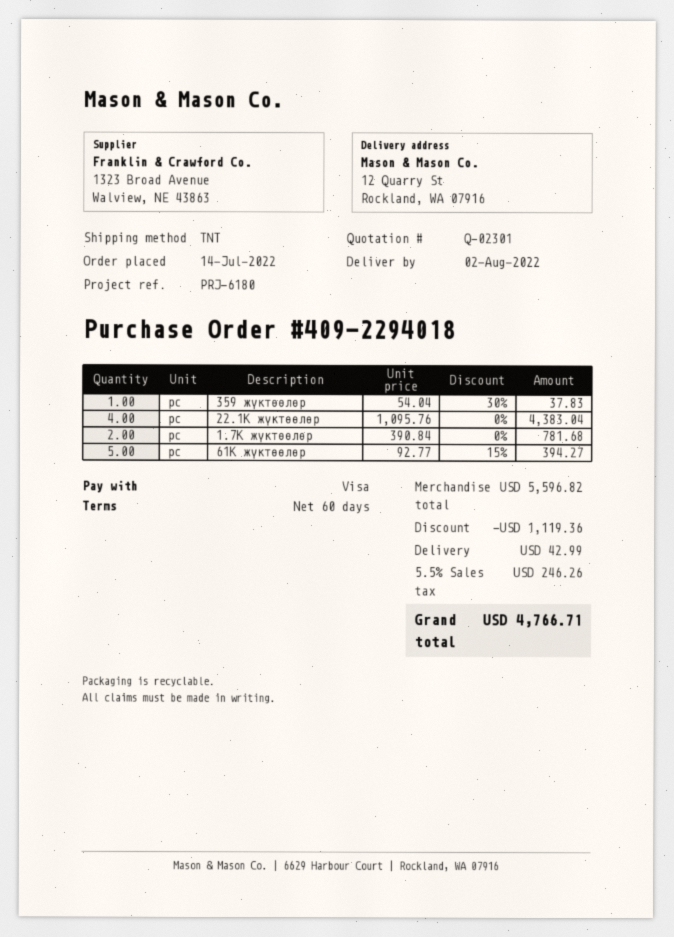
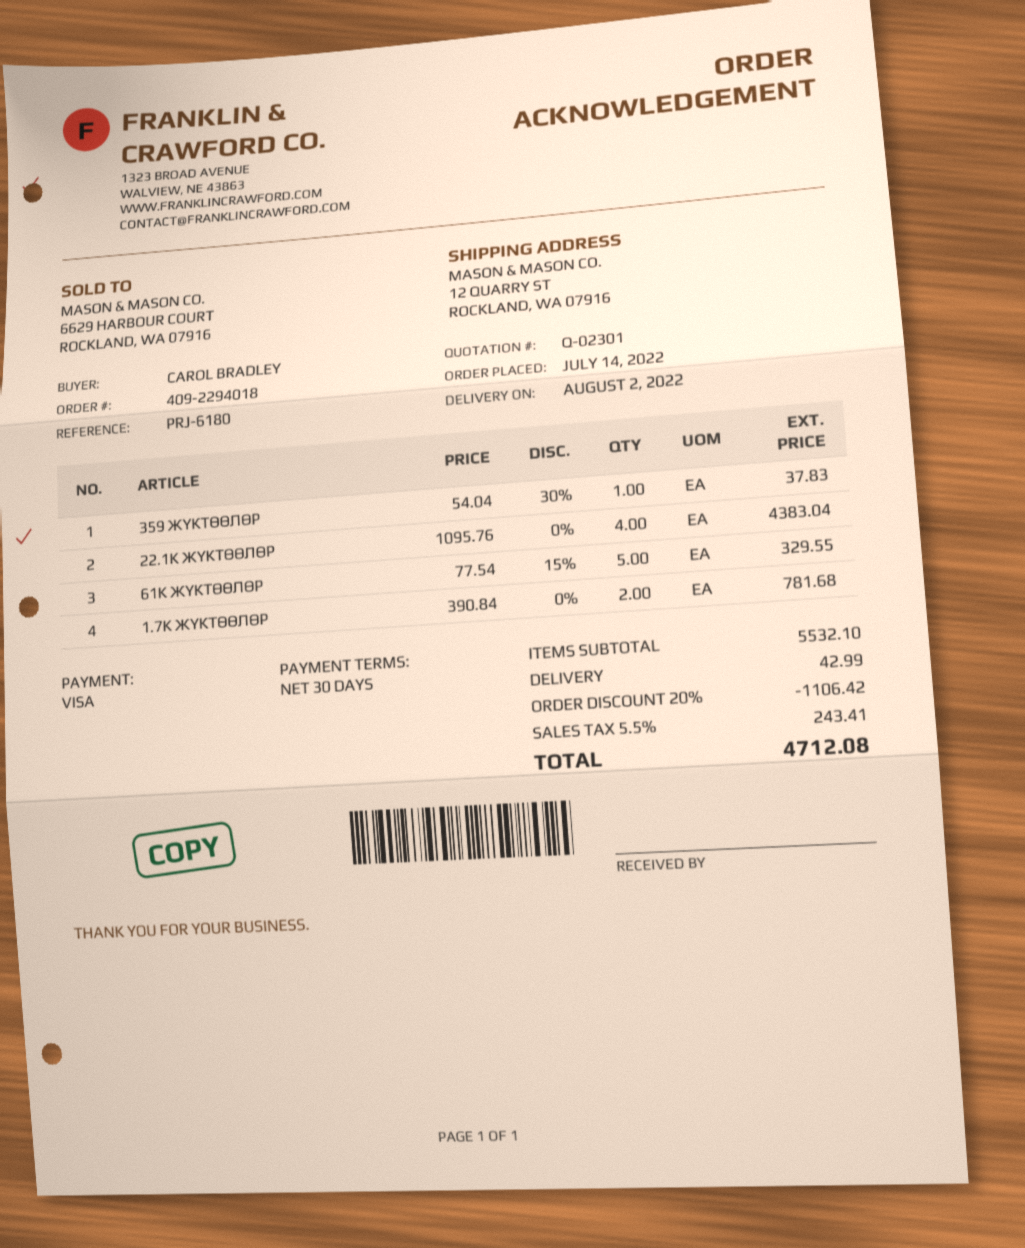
payment terms: 60 days -> 30 days
61K жүктөөлөр: 5 x 92.77 - 15% = 394.27 -> 5 x 77.54 - 15% = 329.55
subtotal: 5596.82 -> 5532.10
discount: 1119.36 -> 1106.42
tax: 5.5% = 246.26 -> 5.5% = 243.41
total: 4766.71 -> 4712.08

